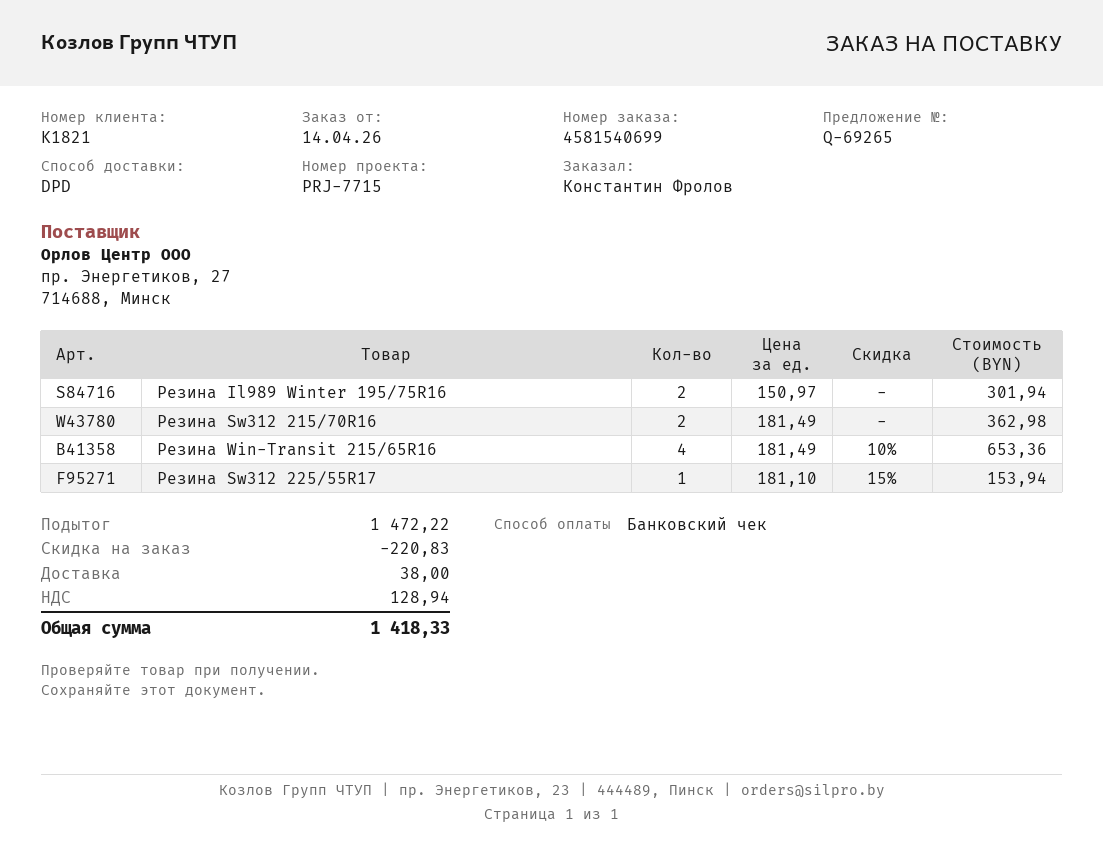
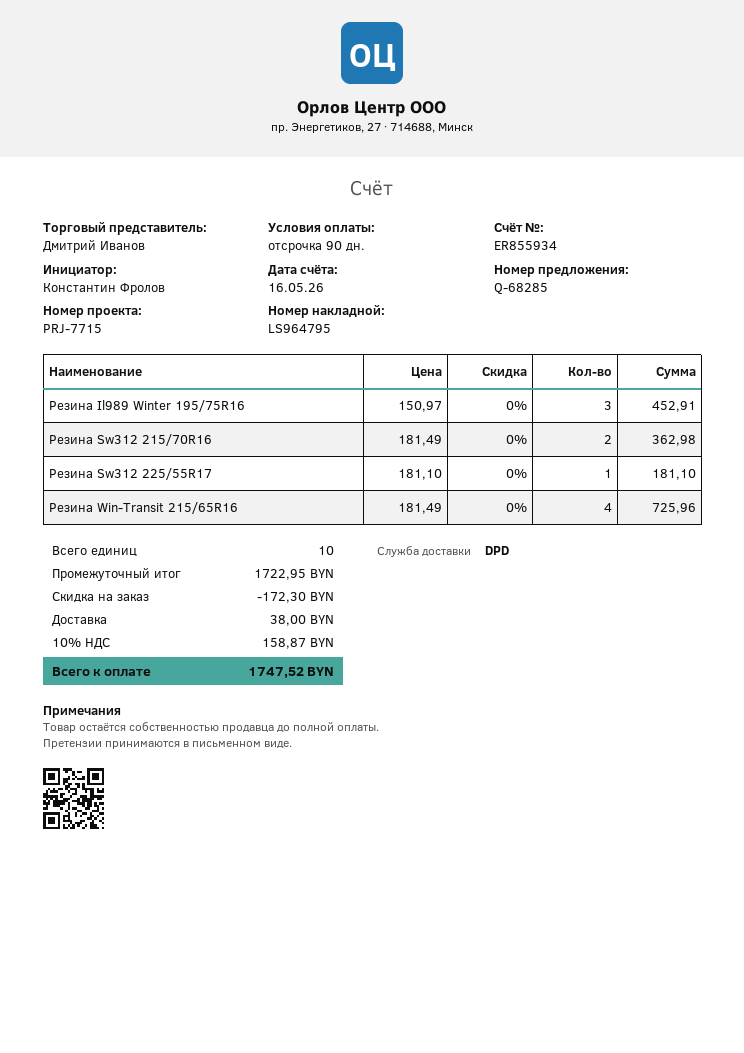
quote number: Q-69265 -> Q-68285
Резина Il989 Winter 195/75R16: 2 x 150.97 = 301.94 -> 3 x 150.97 = 452.91
Резина Win-Transit 215/65R16: 4 x 181.49 - 10% = 653.36 -> 4 x 181.49 = 725.96
Резина Sw312 225/55R17: 1 x 181.10 - 15% = 153.94 -> 1 x 181.10 = 181.10
subtotal: 1472.22 -> 1722.95
discount: 220.83 -> 172.30
tax: 128.94 -> 158.87
total: 1418.33 -> 1747.52

